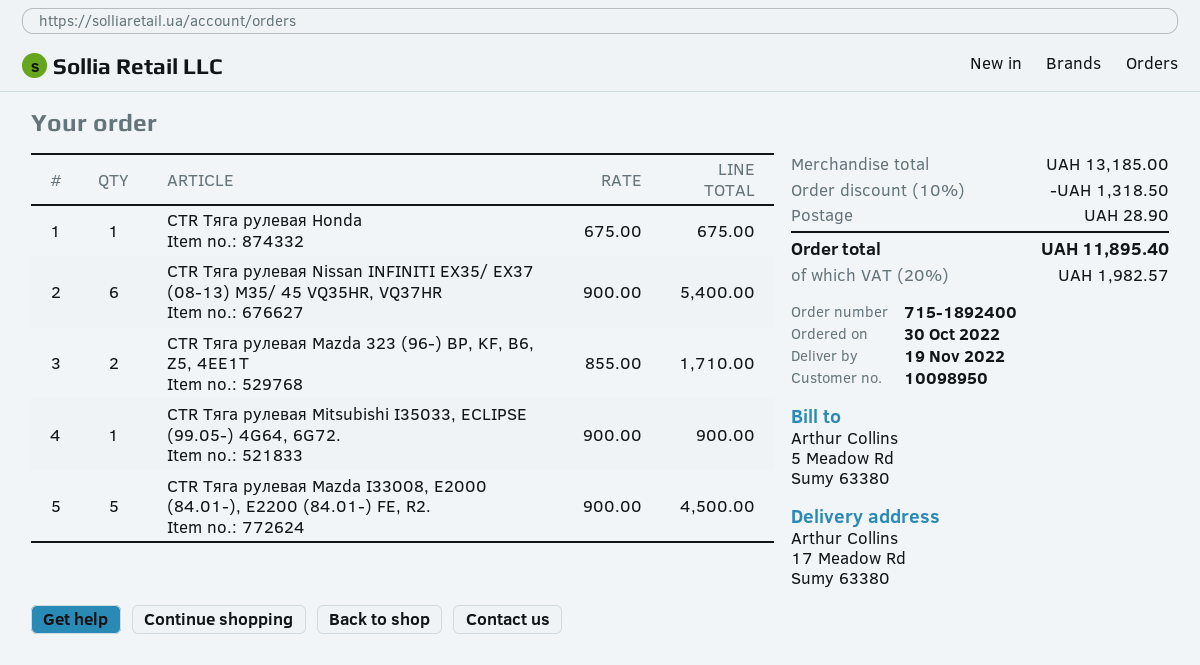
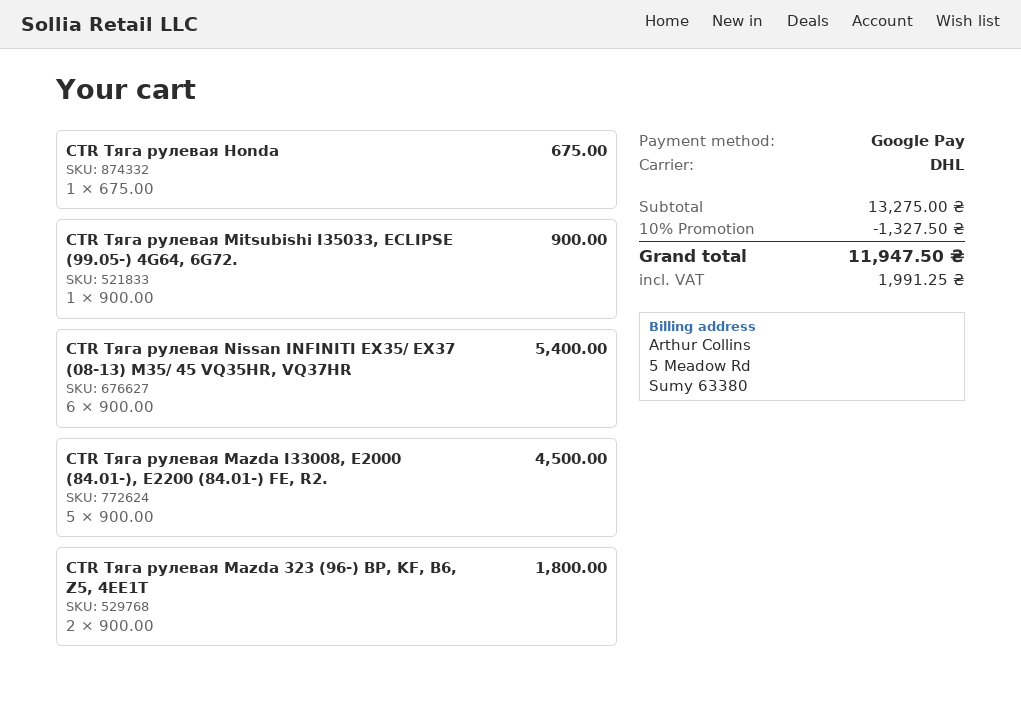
CTR Тяга рулевая Mazda 323 (96-) BP, KF, B6, Z5, 4EE1T: 2 x 855.00 = 1710.00 -> 2 x 900.00 = 1800.00
subtotal: 13185.00 -> 13275.00
discount: 10% = 1318.50 -> 10% = 1327.50
shipping: 28.90 -> none
tax: 1982.57 -> 1991.25
total: 11895.40 -> 11947.50

